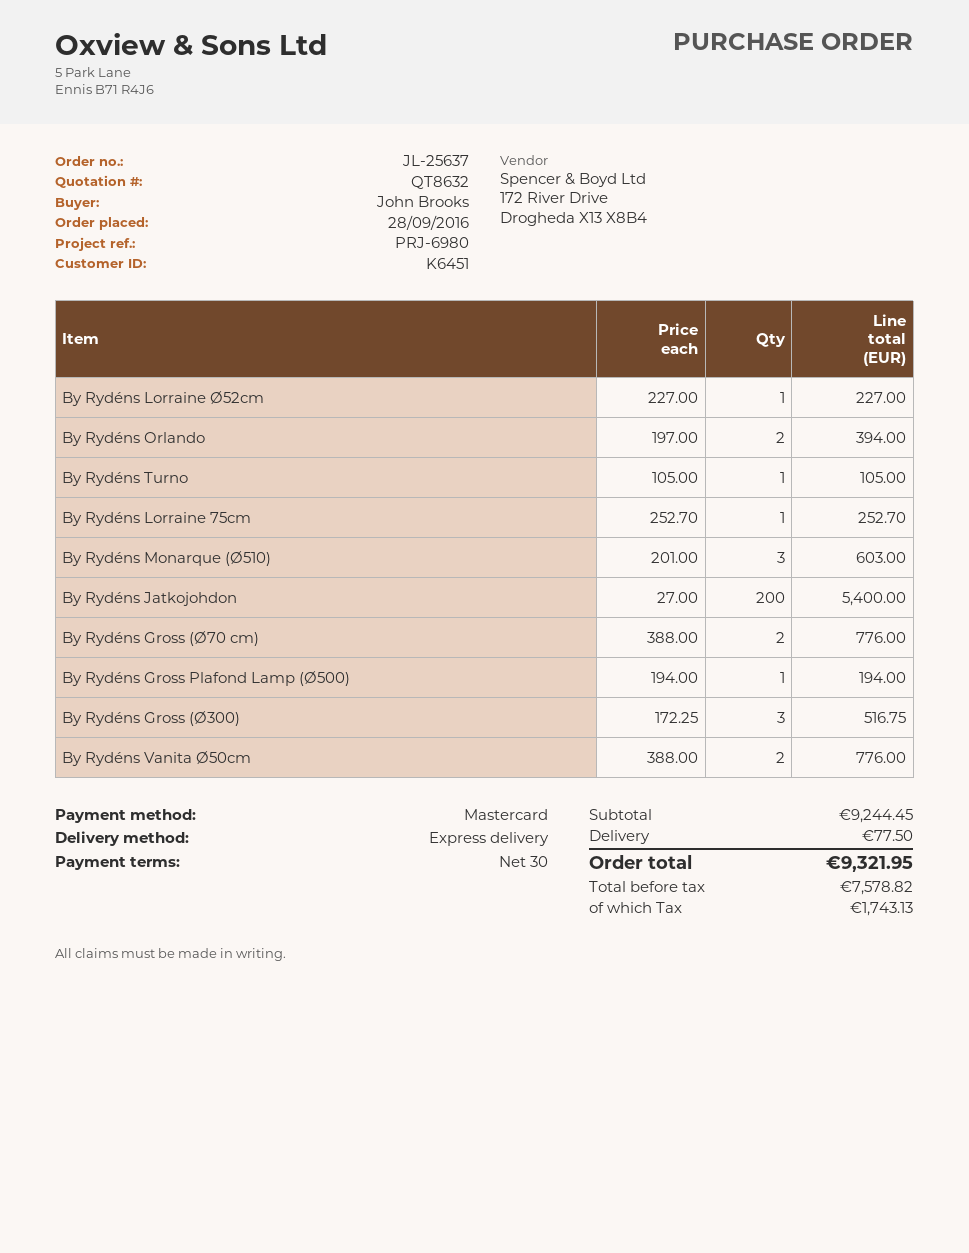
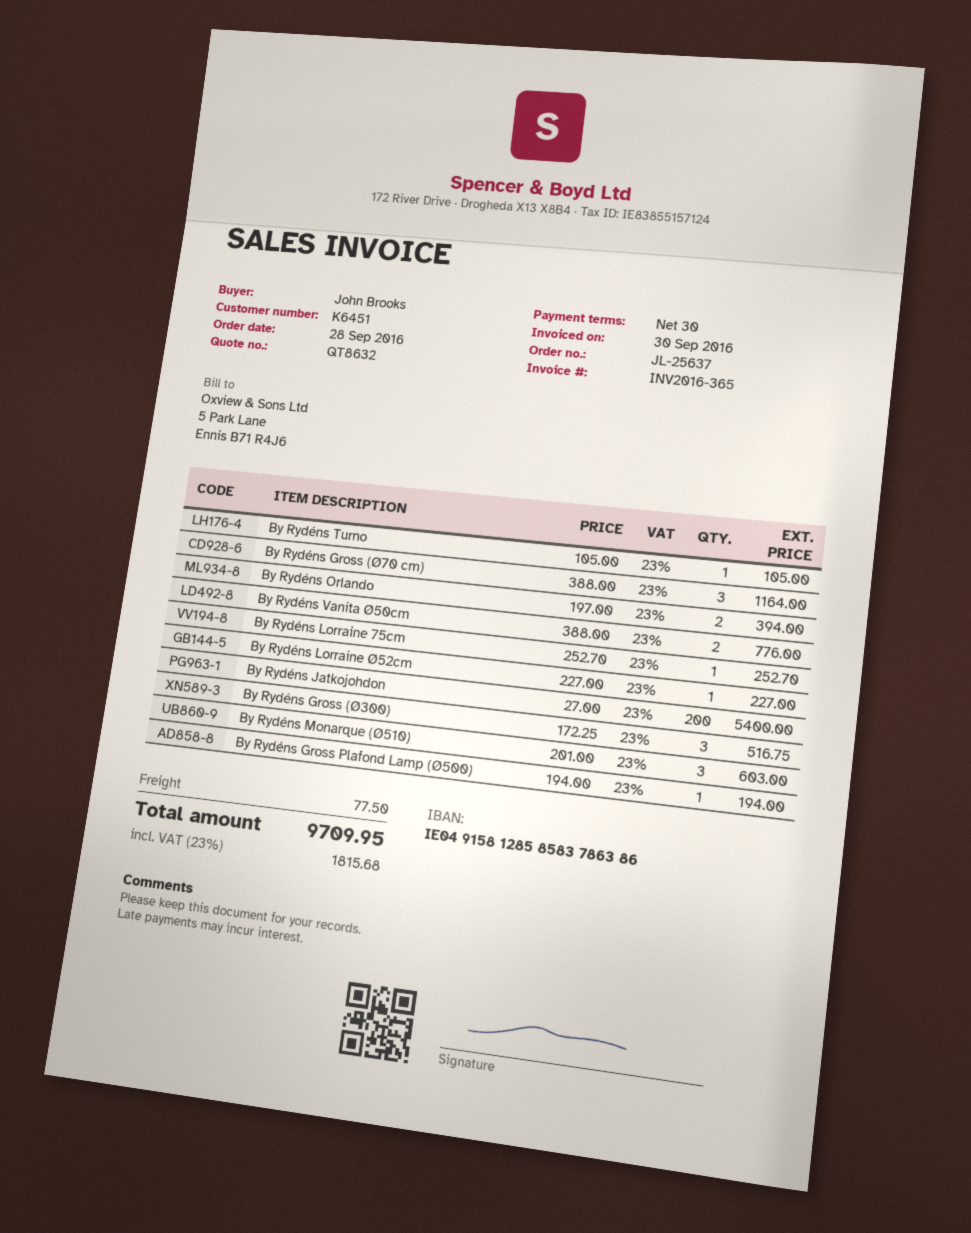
By Rydéns Gross (Ø70 cm): 2 x 388.00 = 776.00 -> 3 x 388.00 = 1164.00
tax: 1743.13 -> 1815.68
total: 9321.95 -> 9709.95

